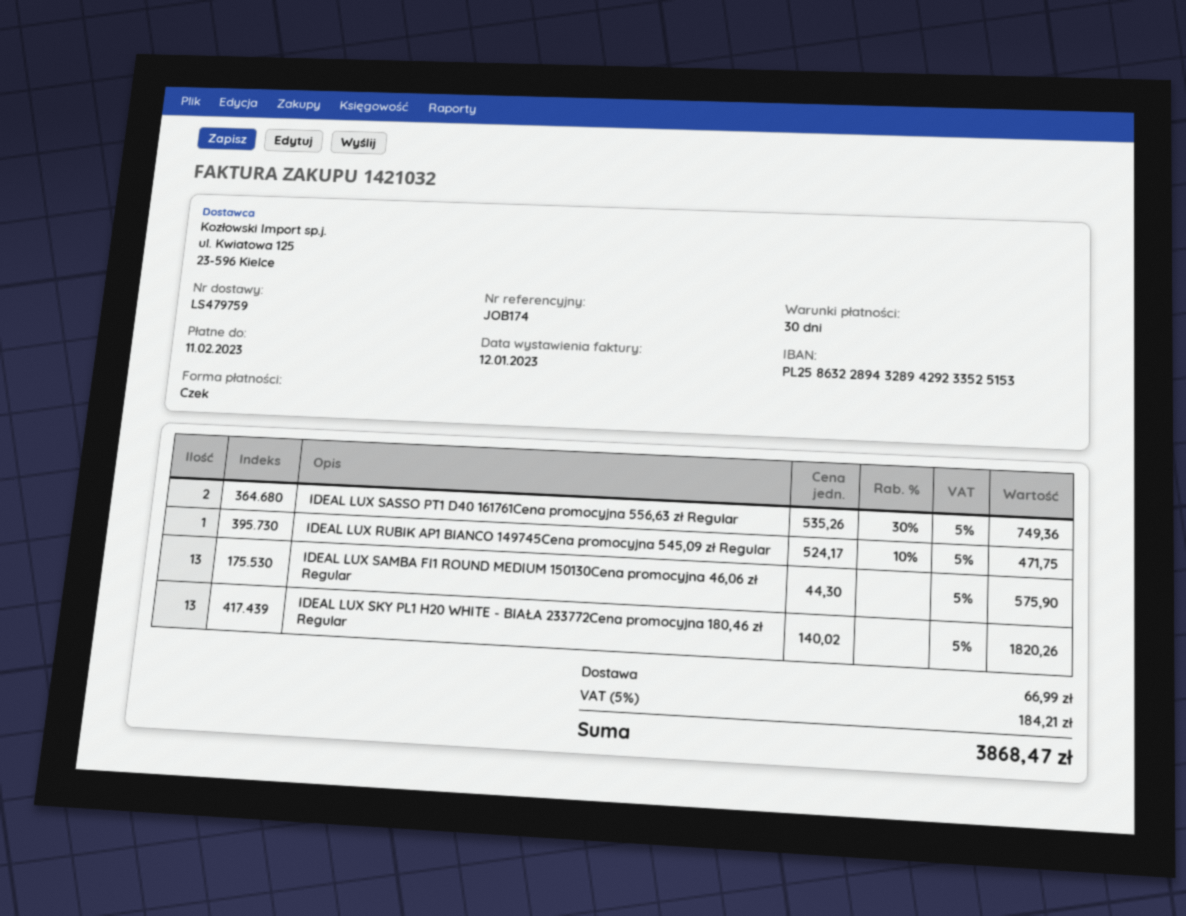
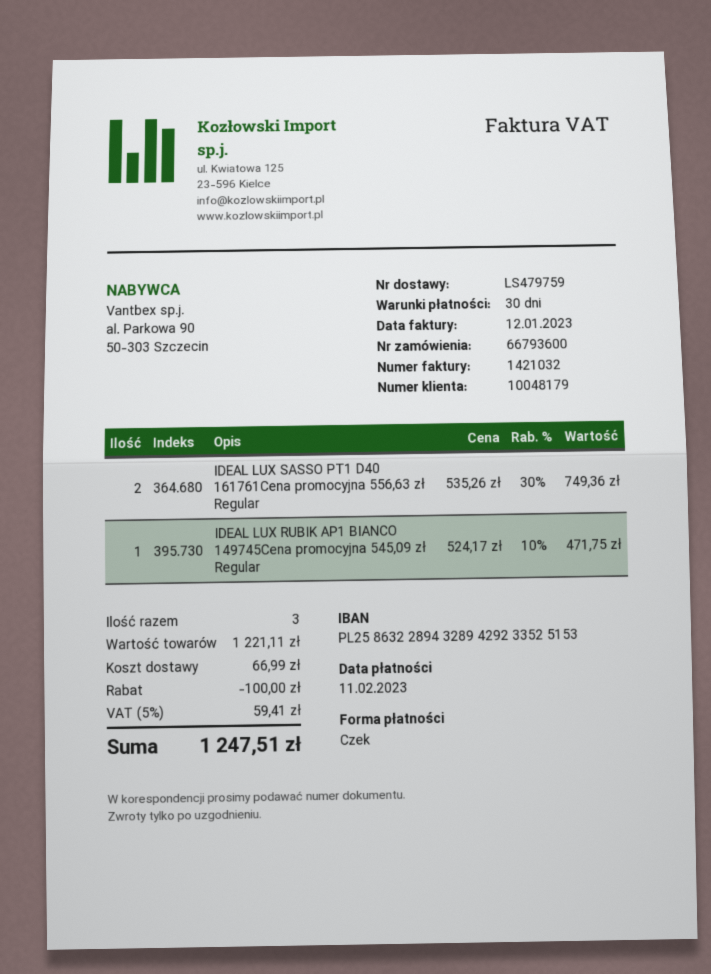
IDEAL LUX SAMBA FI1 ROUND MEDIUM 150130Cena promocyjna 46,06 zł Regular: 13 x 44.30 = 575.90 -> none
IDEAL LUX SKY PL1 H20 WHITE - BIAŁA 233772Cena promocyjna 180,46 zł Regular: 13 x 140.02 = 1820.26 -> none
discount: none -> 100.00
tax: 5% = 184.21 -> 5% = 59.41
total: 3868.47 -> 1247.51

